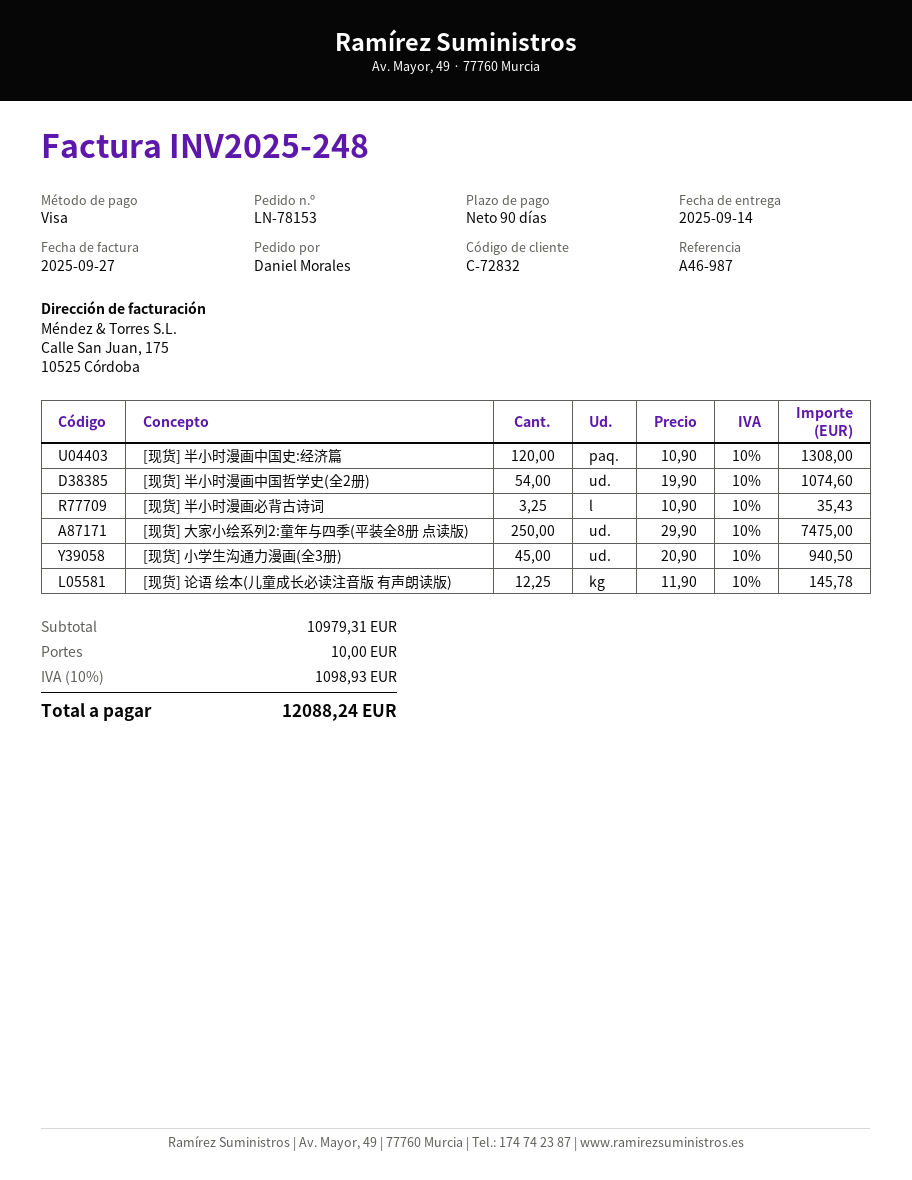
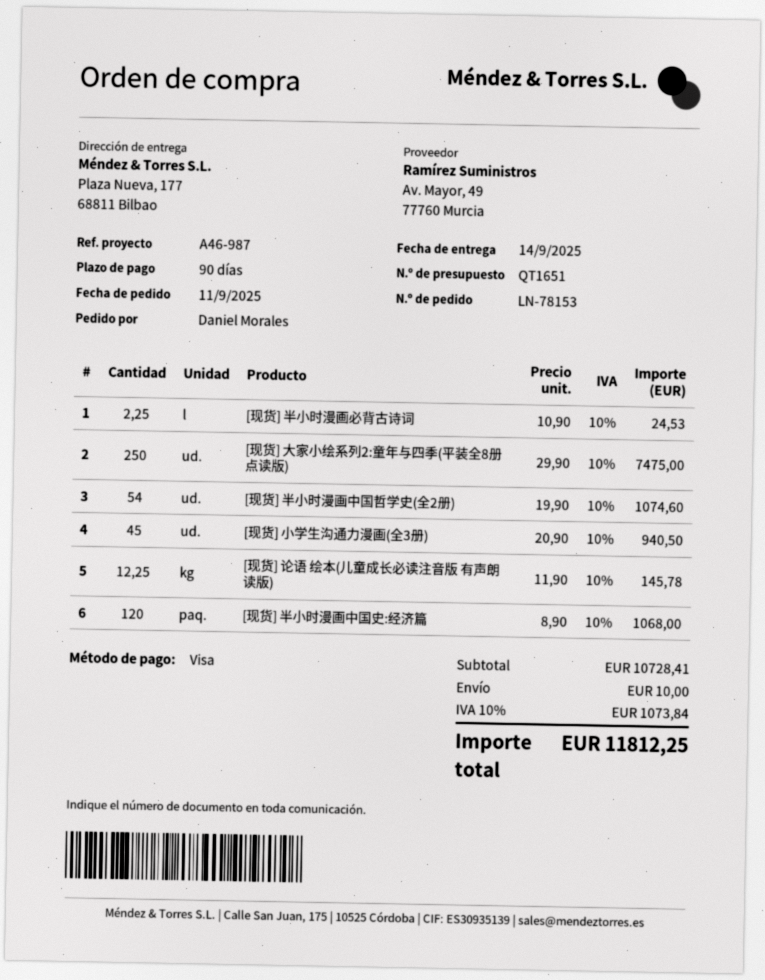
[现货] 半小时漫画中国史:经济篇: 120 x 10.90 = 1308.00 -> 120 x 8.90 = 1068.00
[现货] 半小时漫画必背古诗词: 3.25 x 10.90 = 35.43 -> 2.25 x 10.90 = 24.53
subtotal: 10979.31 -> 10728.41
tax: 10% = 1098.93 -> 10% = 1073.84
total: 12088.24 -> 11812.25

